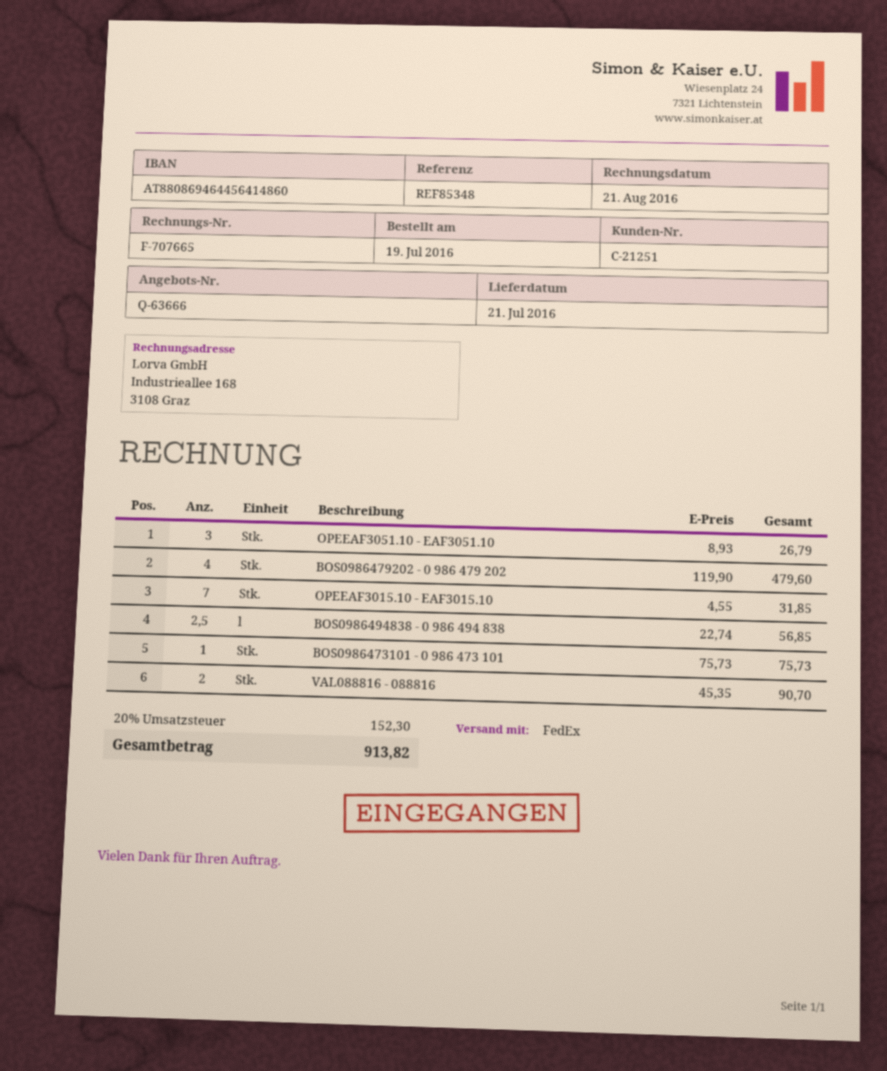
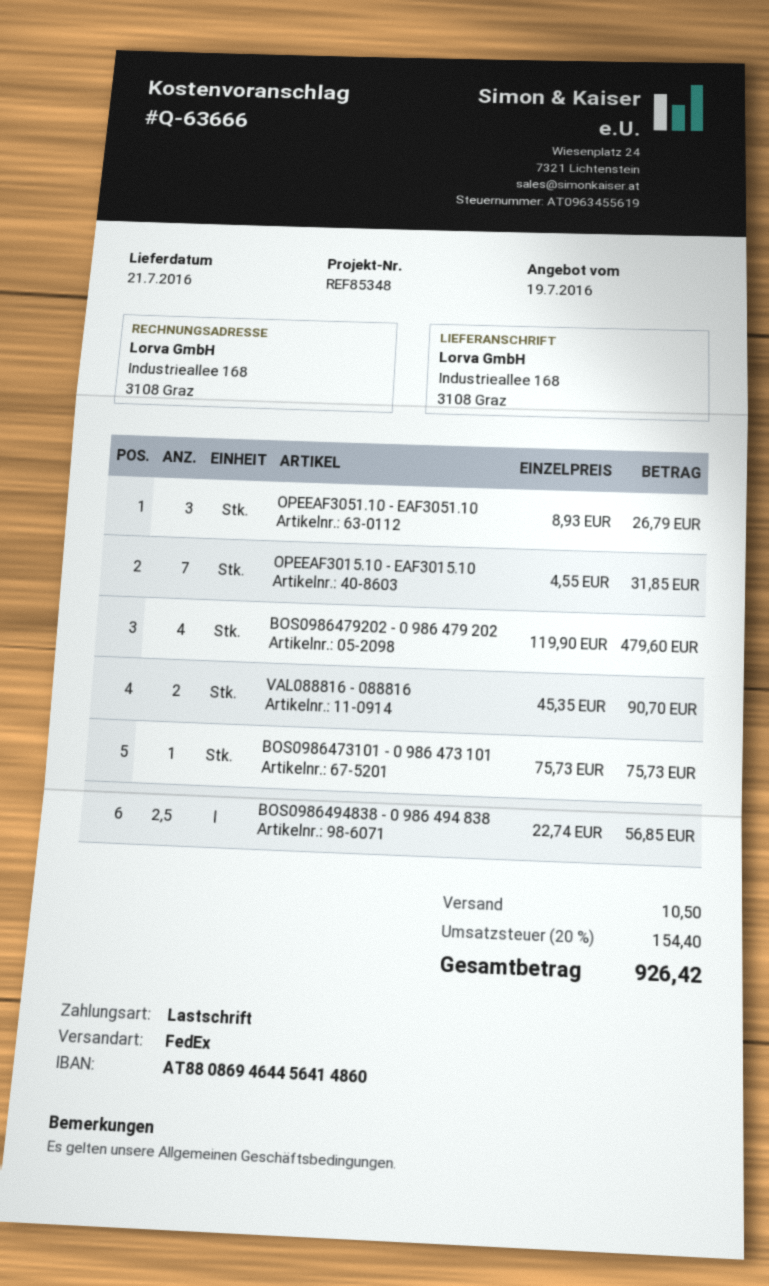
shipping: none -> 10.50
tax: 20% = 152.30 -> 20% = 154.40
total: 913.82 -> 926.42

